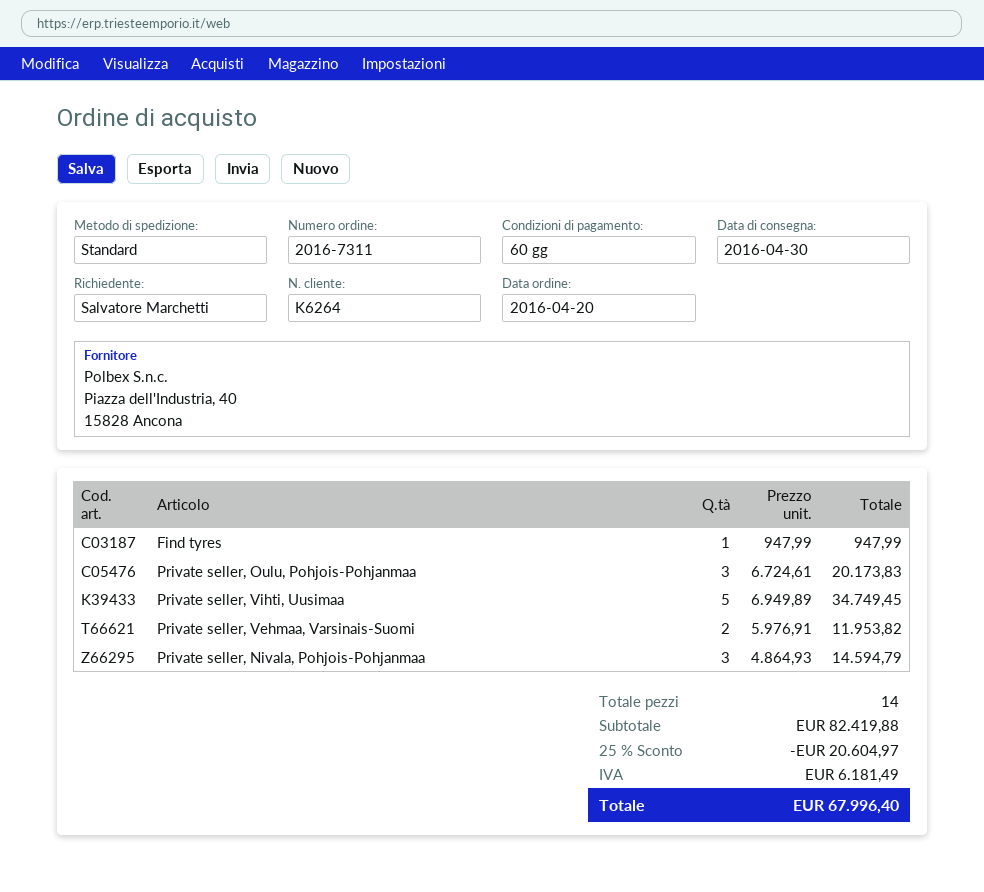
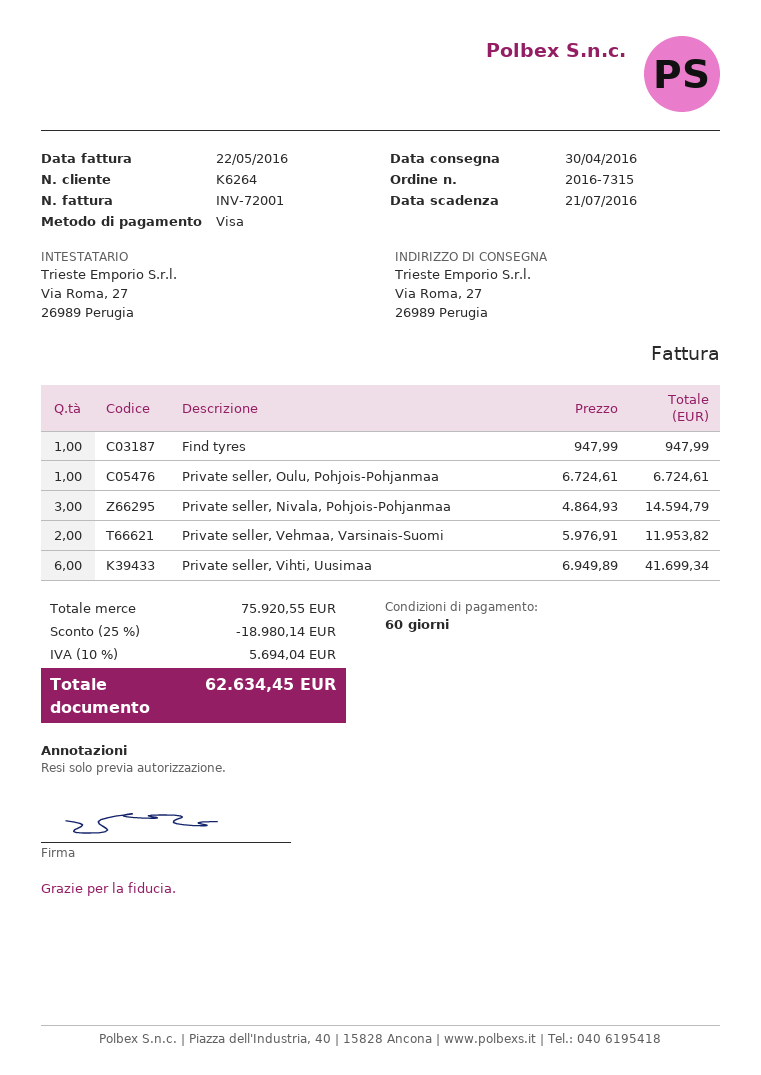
order number: 2016-7311 -> 2016-7315
Private seller, Oulu, Pohjois-Pohjanmaa: 3 x 6724.61 = 20173.83 -> 1 x 6724.61 = 6724.61
Private seller, Vihti, Uusimaa: 5 x 6949.89 = 34749.45 -> 6 x 6949.89 = 41699.34
subtotal: 82419.88 -> 75920.55
discount: 25% = 20604.97 -> 25% = 18980.14
tax: 6181.49 -> 5694.04
total: 67996.40 -> 62634.45

